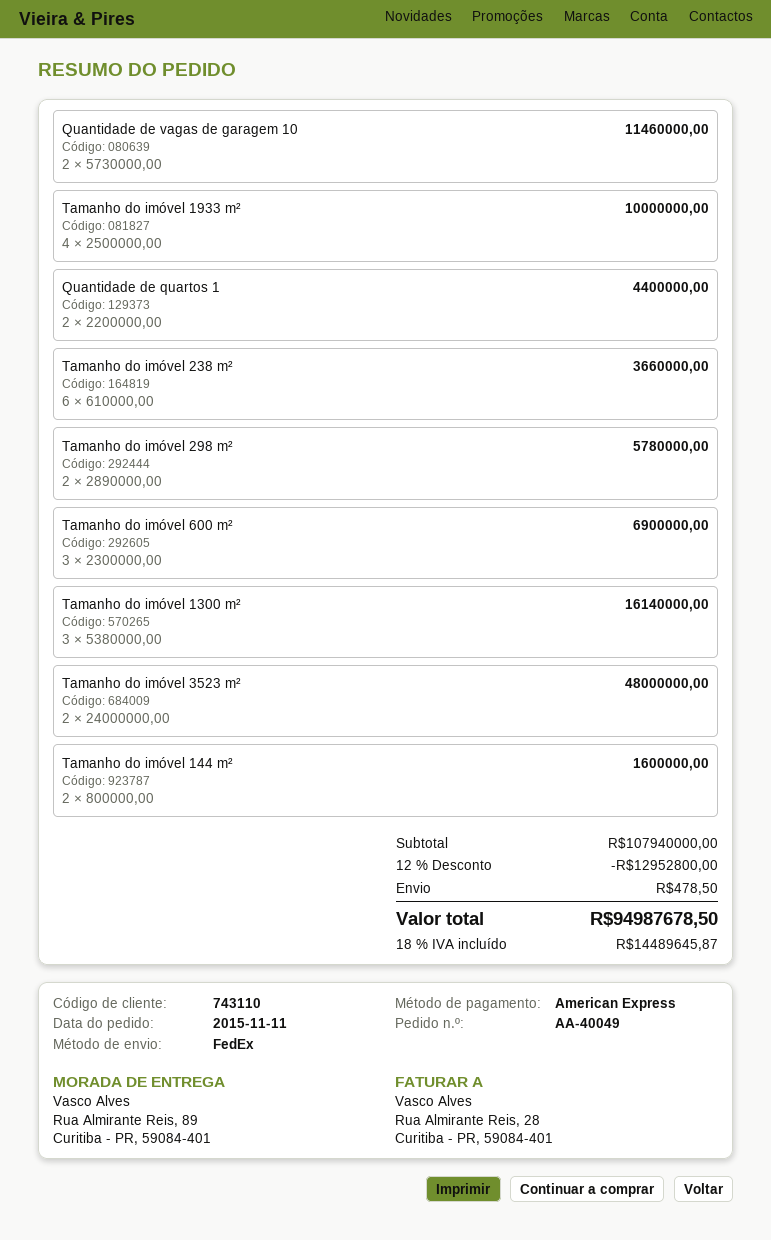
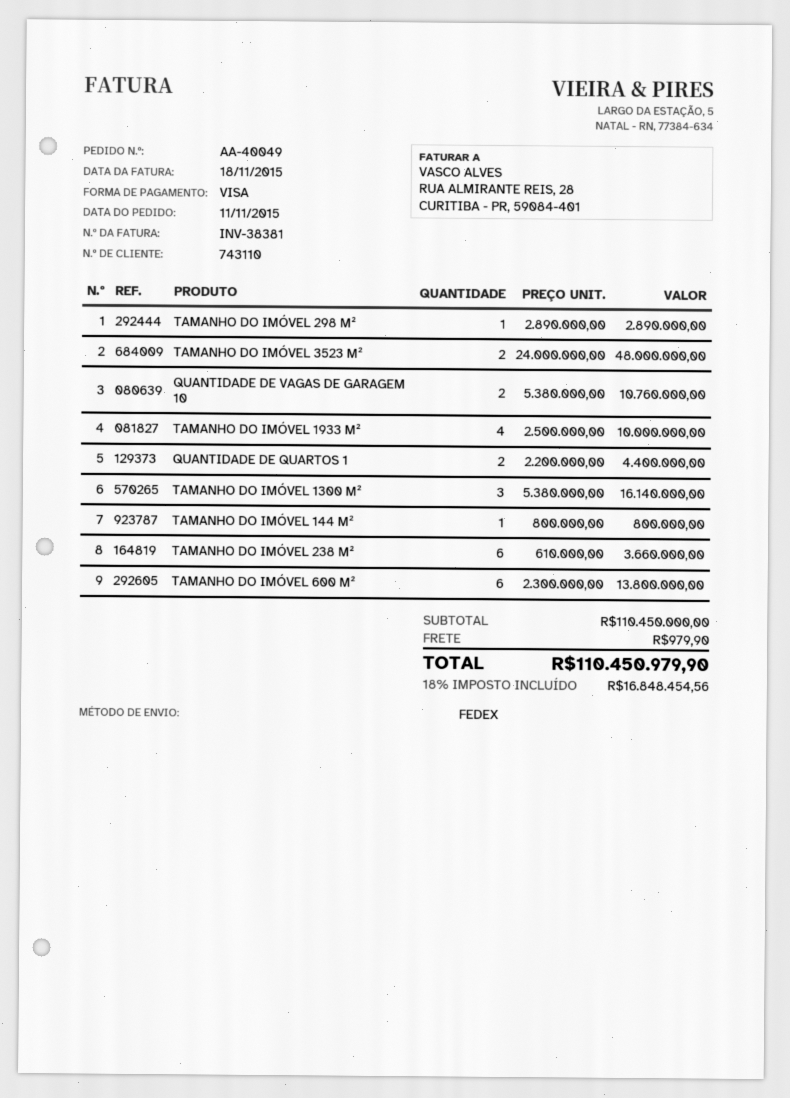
payment method: American Express -> Visa
Quantidade de vagas de garagem 10: 2 x 5730000.00 = 11460000.00 -> 2 x 5380000.00 = 10760000.00
Tamanho do imóvel 298 m²: 2 x 2890000.00 = 5780000.00 -> 1 x 2890000.00 = 2890000.00
Tamanho do imóvel 600 m²: 3 x 2300000.00 = 6900000.00 -> 6 x 2300000.00 = 13800000.00
Tamanho do imóvel 144 m²: 2 x 800000.00 = 1600000.00 -> 1 x 800000.00 = 800000.00
subtotal: 107940000.00 -> 110450000.00
discount: 12% = 12952800.00 -> none
shipping: 478.50 -> 979.90
tax: 18% = 14489645.87 -> 18% = 16848454.56
total: 94987678.50 -> 110450979.90

